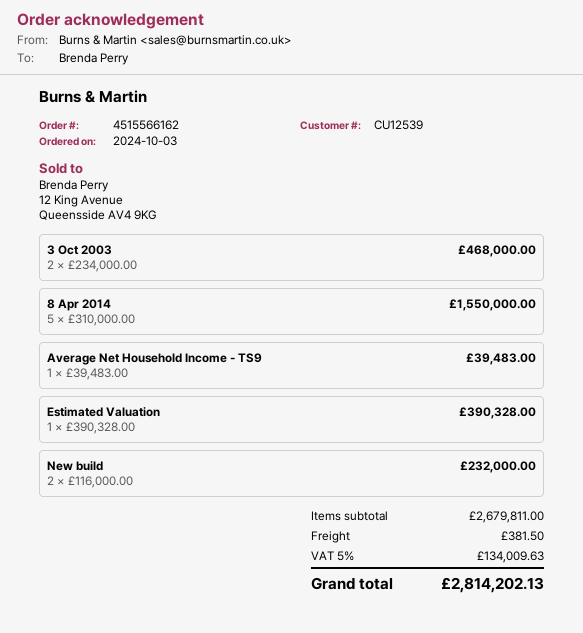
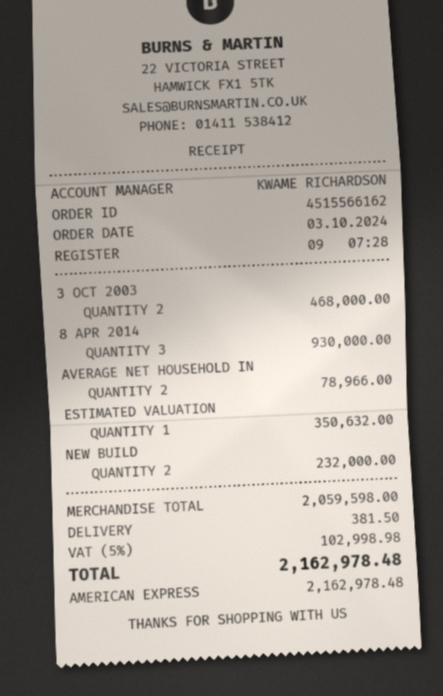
8 Apr 2014: 5 for 1550000.00 -> 3 for 930000.00
Average Net Household Income - TS9: 1 for 39483.00 -> 2 for 78966.00
Estimated Valuation: 1 for 390328.00 -> 1 for 350632.00
subtotal: 2679811.00 -> 2059598.00
tax: 5% = 134009.63 -> 5% = 102998.98
total: 2814202.13 -> 2162978.48

